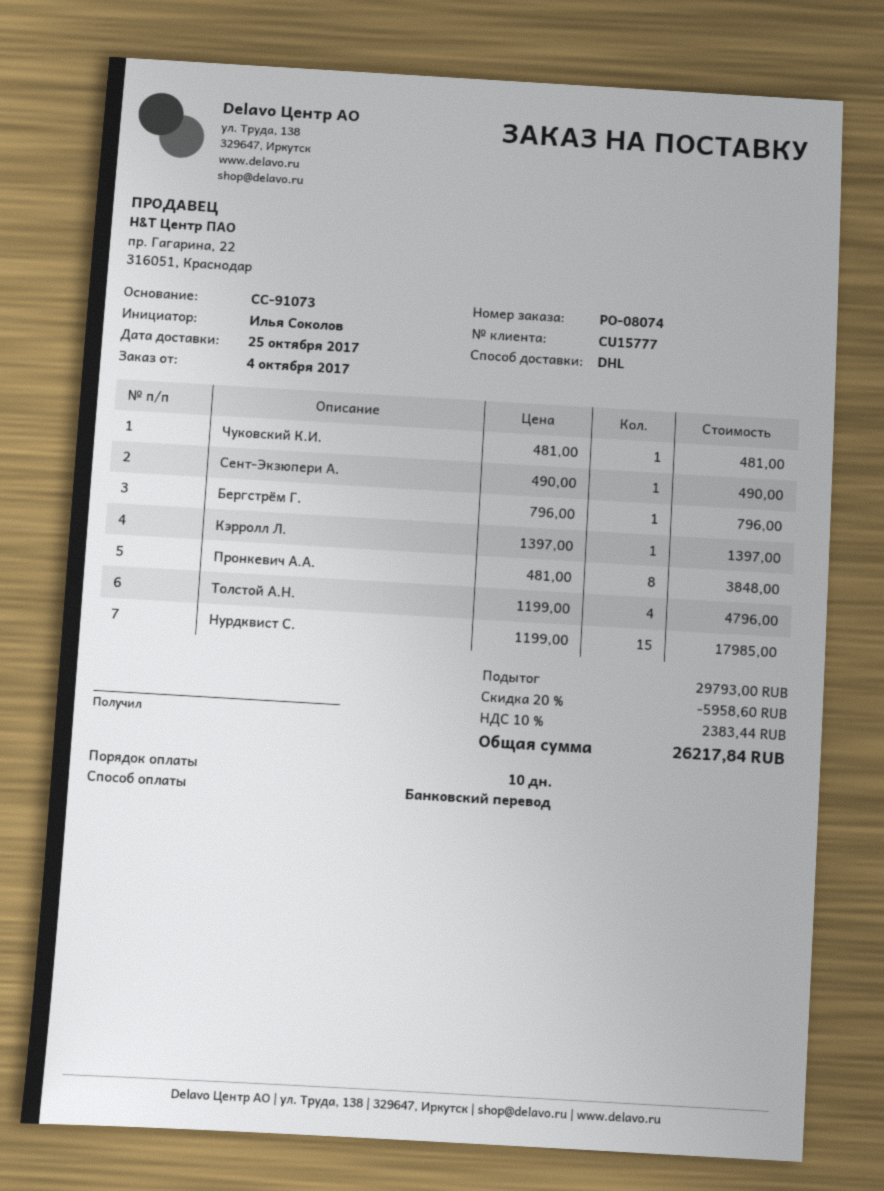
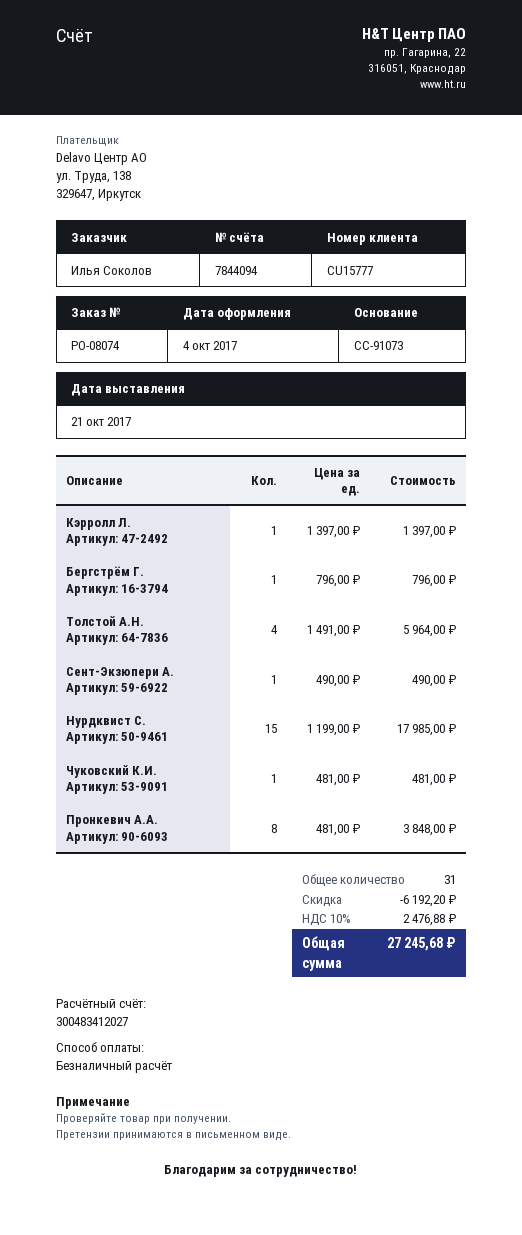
Толстой А.Н.: 4 x 1199.00 = 4796.00 -> 4 x 1491.00 = 5964.00
discount: 5958.60 -> 6192.20
tax: 10% = 2383.44 -> 10% = 2476.88
total: 26217.84 -> 27245.68

